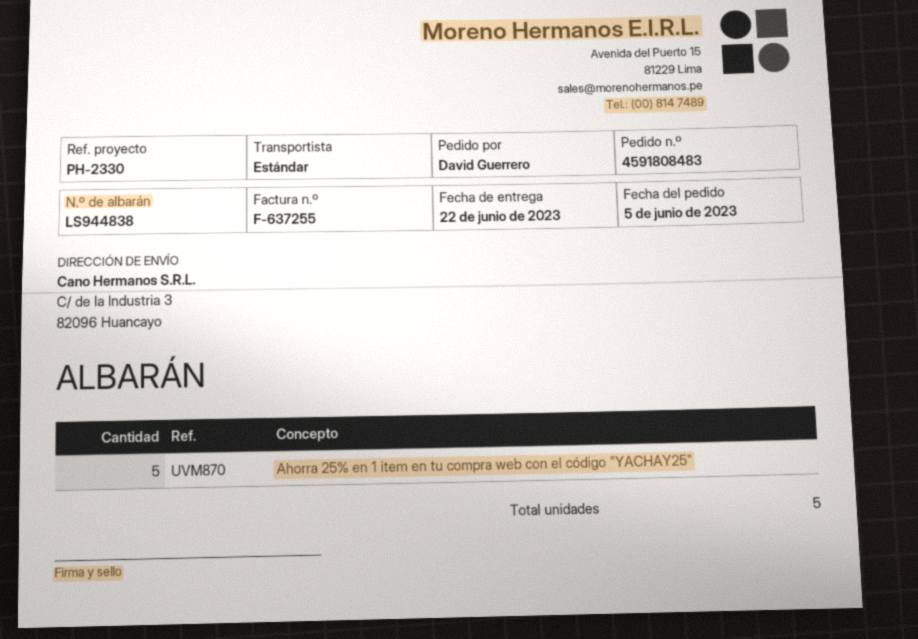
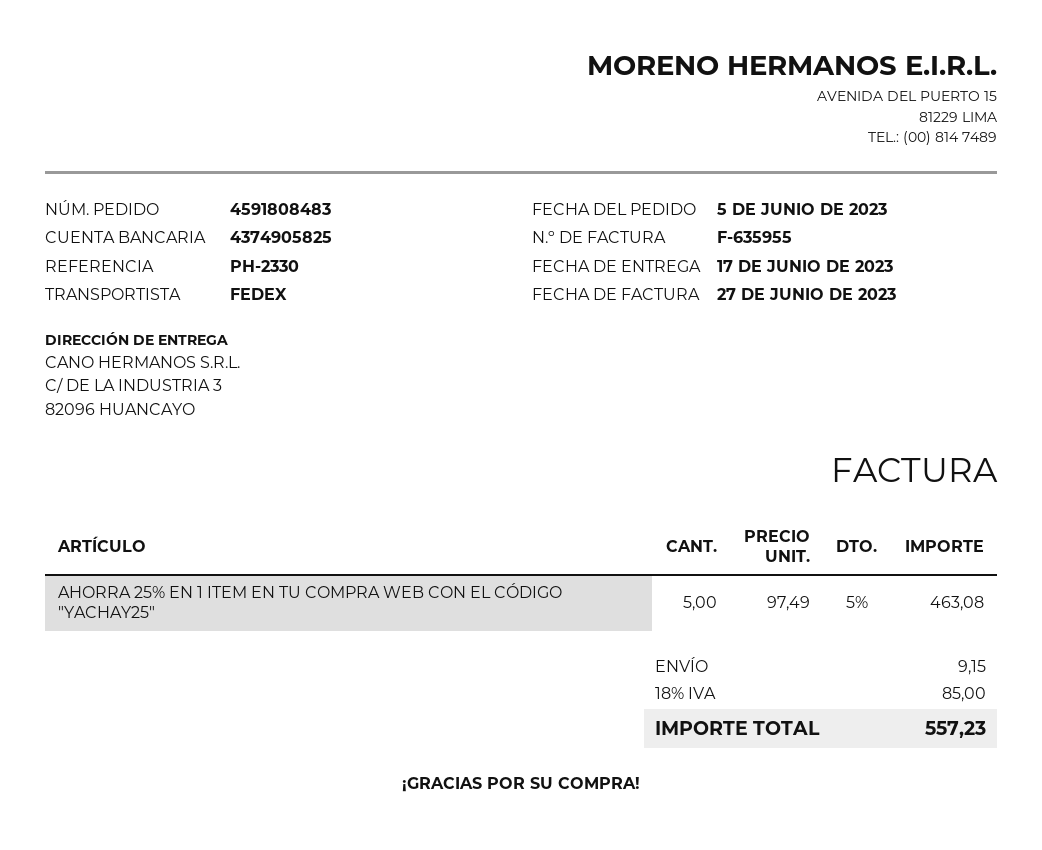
delivery date: 2023-06-22 -> 2023-06-17
invoice number: F-637255 -> F-635955
shipping method: standard -> FedEx

